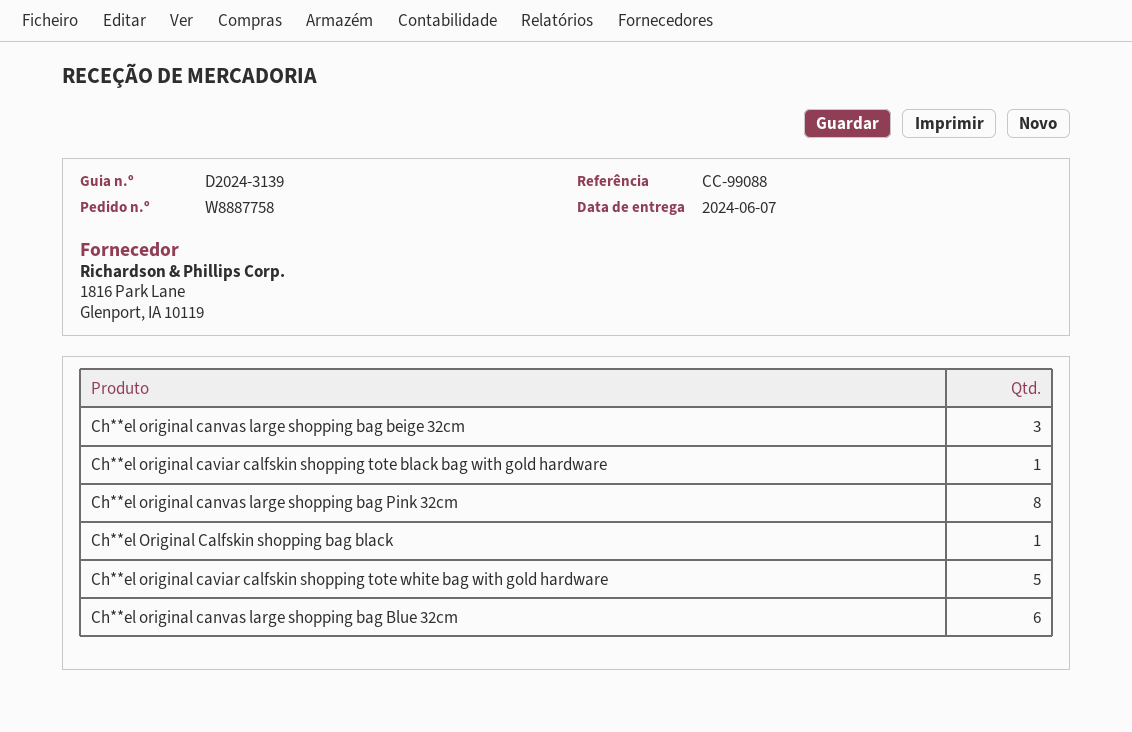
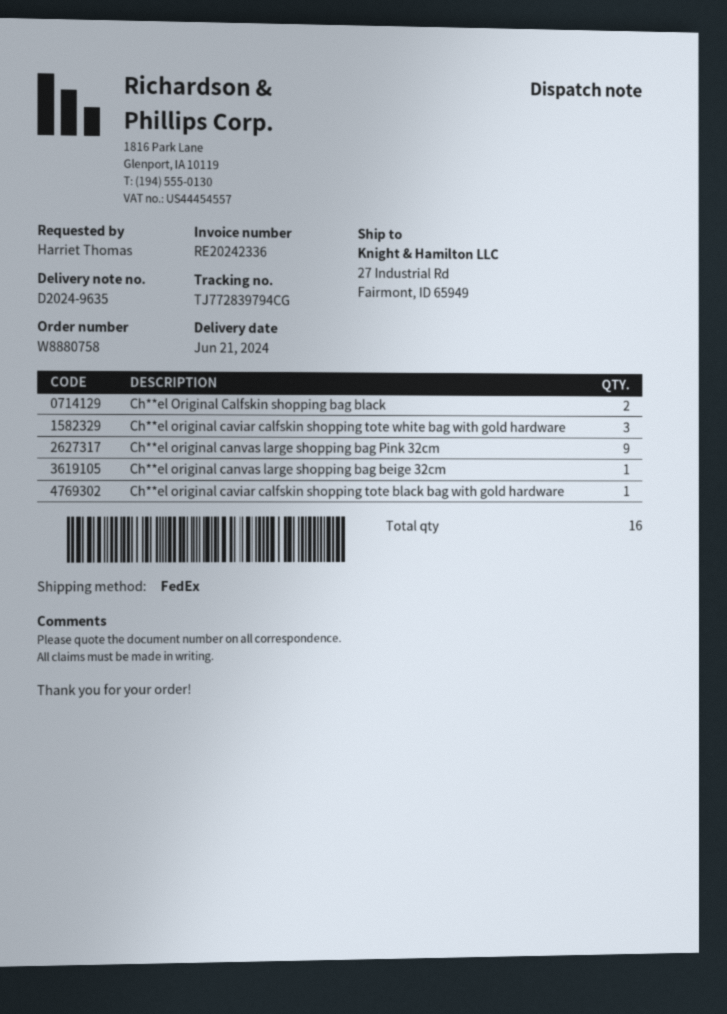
order number: W8887758 -> W8880758
delivery note number: D2024-3139 -> D2024-9635
delivery date: 2024-06-07 -> 2024-06-21
Ch**el original canvas large shopping bag beige 32cm: 3 -> 1
Ch**el original canvas large shopping bag Pink 32cm: 8 -> 9
Ch**el Original Calfskin shopping bag black: 1 -> 2
Ch**el original caviar calfskin shopping tote white bag with gold hardware: 5 -> 3
Ch**el original canvas large shopping bag Blue 32cm: 6 -> none

